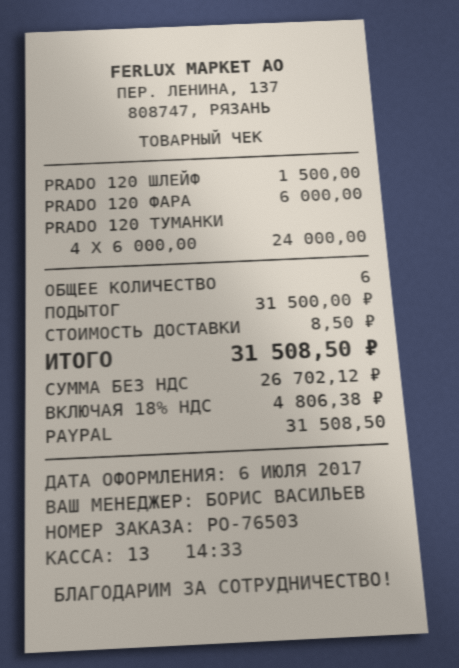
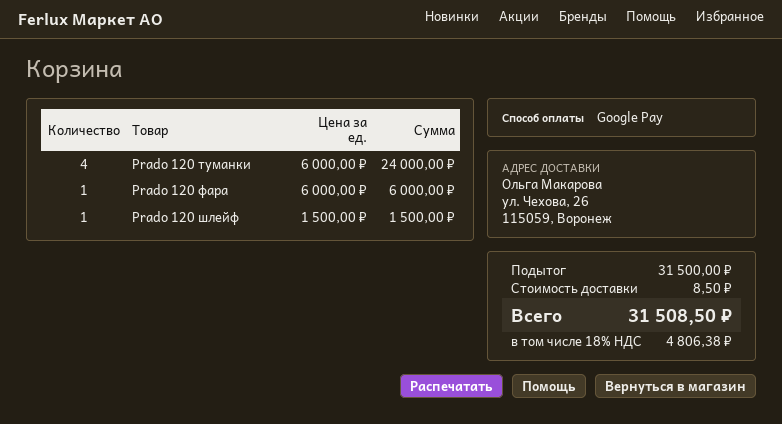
payment method: PayPal -> Google Pay

